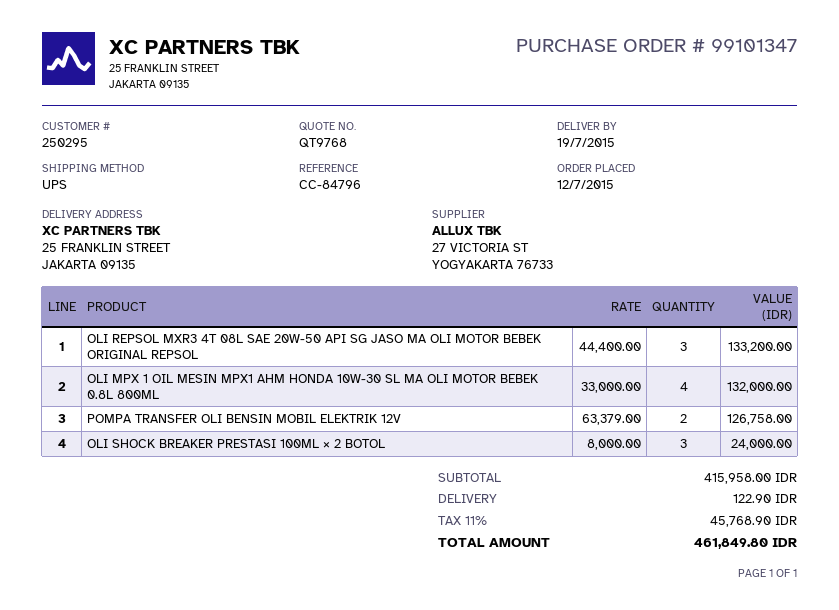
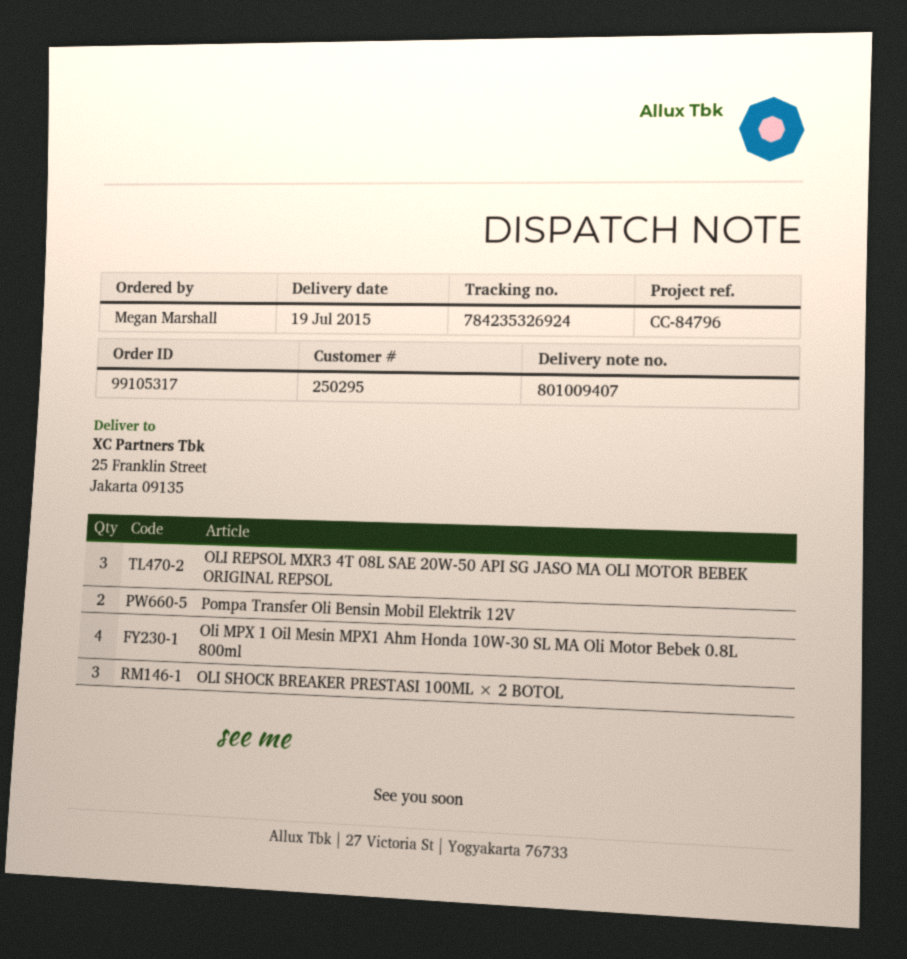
order number: 99101347 -> 99105317

